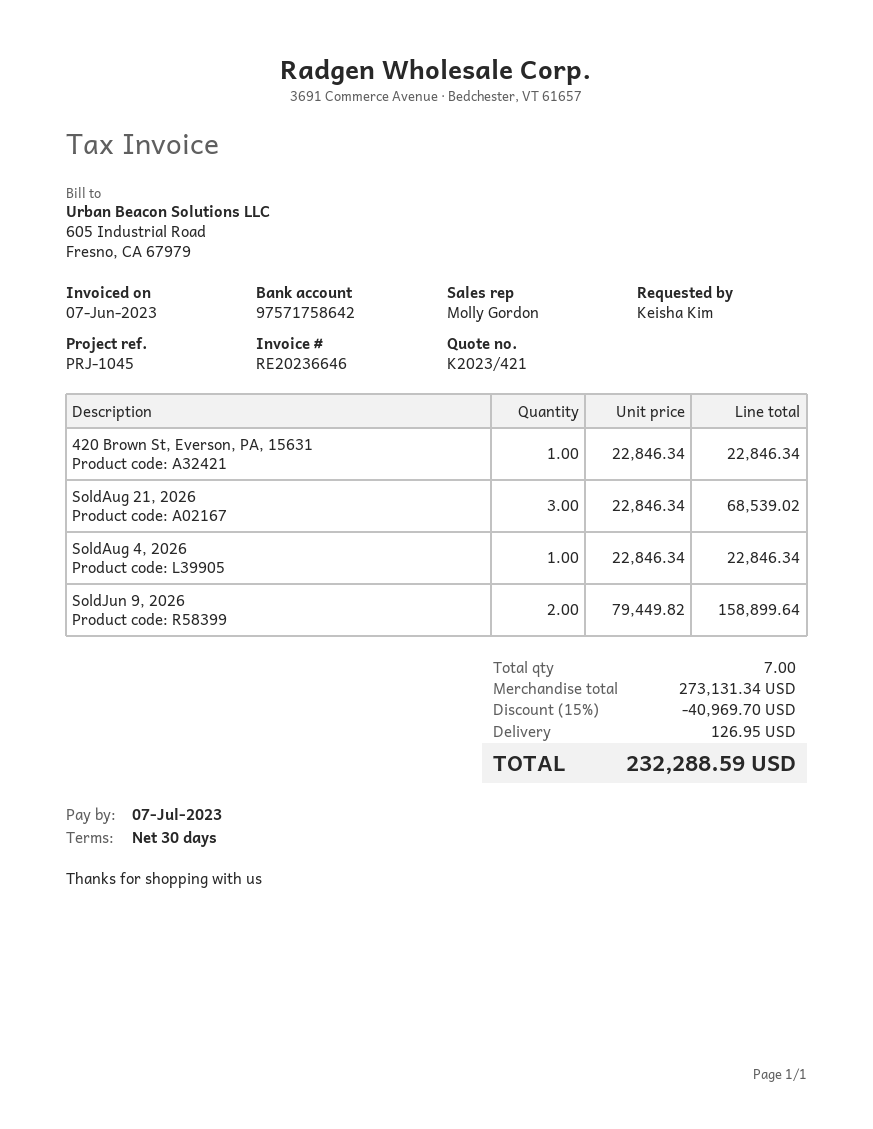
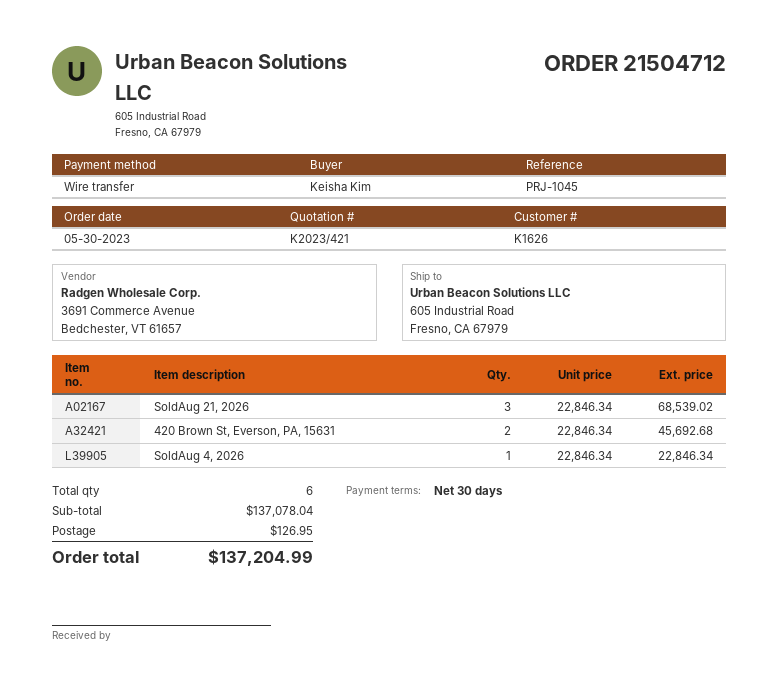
420 Brown St, Everson, PA, 15631: 1 x 22846.34 = 22846.34 -> 2 x 22846.34 = 45692.68
SoldJun 9, 2026: 2 x 79449.82 = 158899.64 -> none
total quantity: 7 -> 6
subtotal: 273131.34 -> 137078.04
discount: 15% = 40969.70 -> none
total: 232288.59 -> 137204.99

